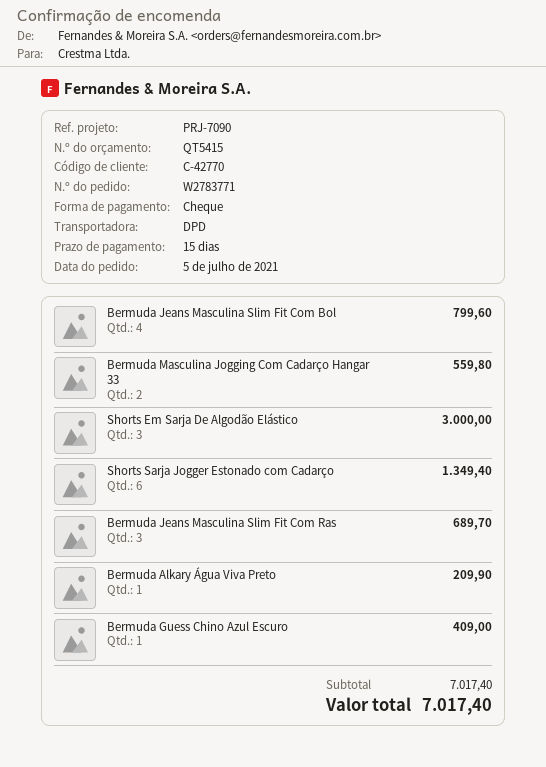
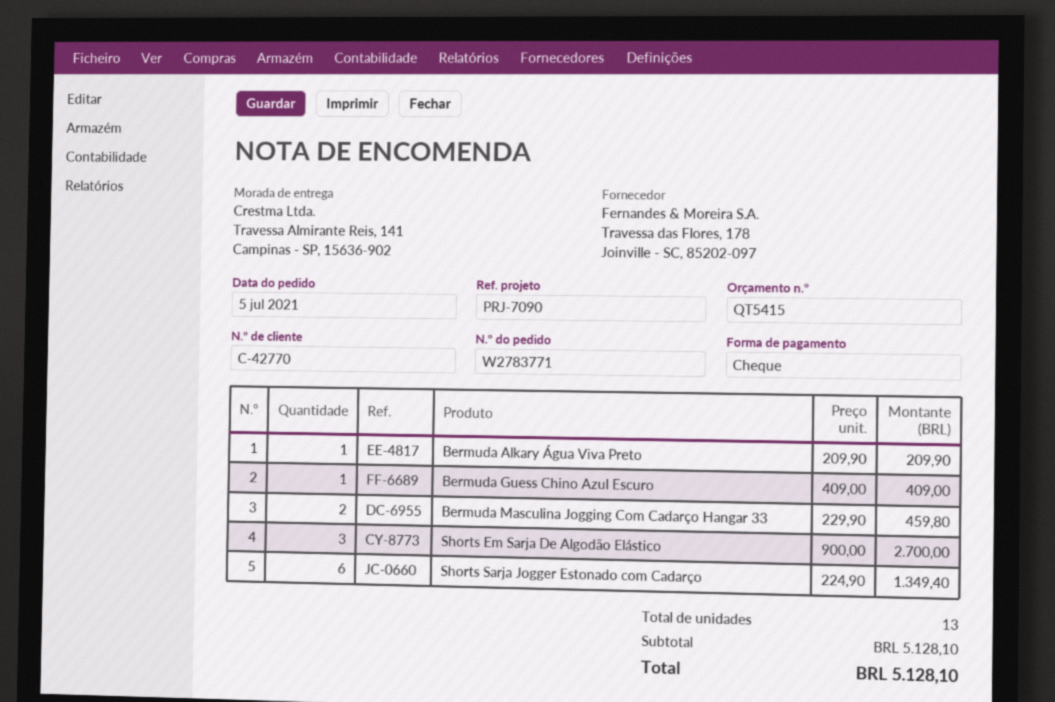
Bermuda Jeans Masculina Slim Fit Com Bol: 4 for 799.60 -> none
Bermuda Masculina Jogging Com Cadarço Hangar 33: 2 for 559.80 -> 2 for 459.80
Shorts Em Sarja De Algodão Elástico: 3 for 3000.00 -> 3 for 2700.00
Bermuda Jeans Masculina Slim Fit Com Ras: 3 for 689.70 -> none
subtotal: 7017.40 -> 5128.10
total: 7017.40 -> 5128.10

